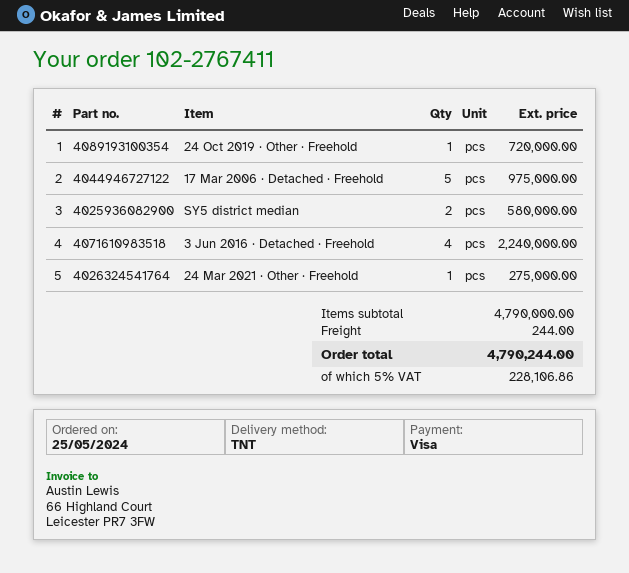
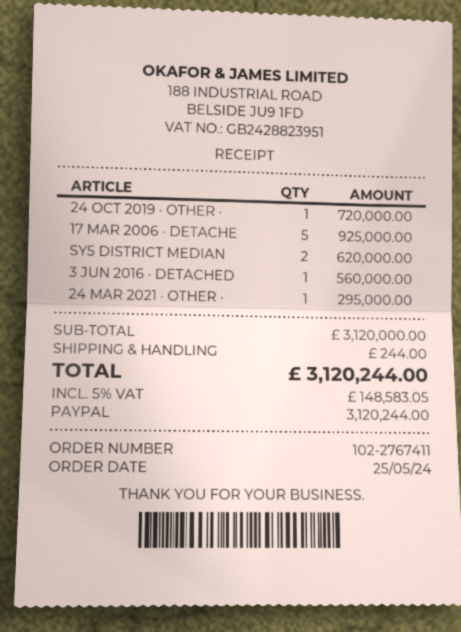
payment method: Visa -> PayPal
17 Mar 2006 · Detached · Freehold: 5 for 975000.00 -> 5 for 925000.00
SY5 district median: 2 for 580000.00 -> 2 for 620000.00
3 Jun 2016 · Detached · Freehold: 4 for 2240000.00 -> 1 for 560000.00
24 Mar 2021 · Other · Freehold: 1 for 275000.00 -> 1 for 295000.00
subtotal: 4790000.00 -> 3120000.00
tax: 5% = 228106.86 -> 5% = 148583.05
total: 4790244.00 -> 3120244.00

